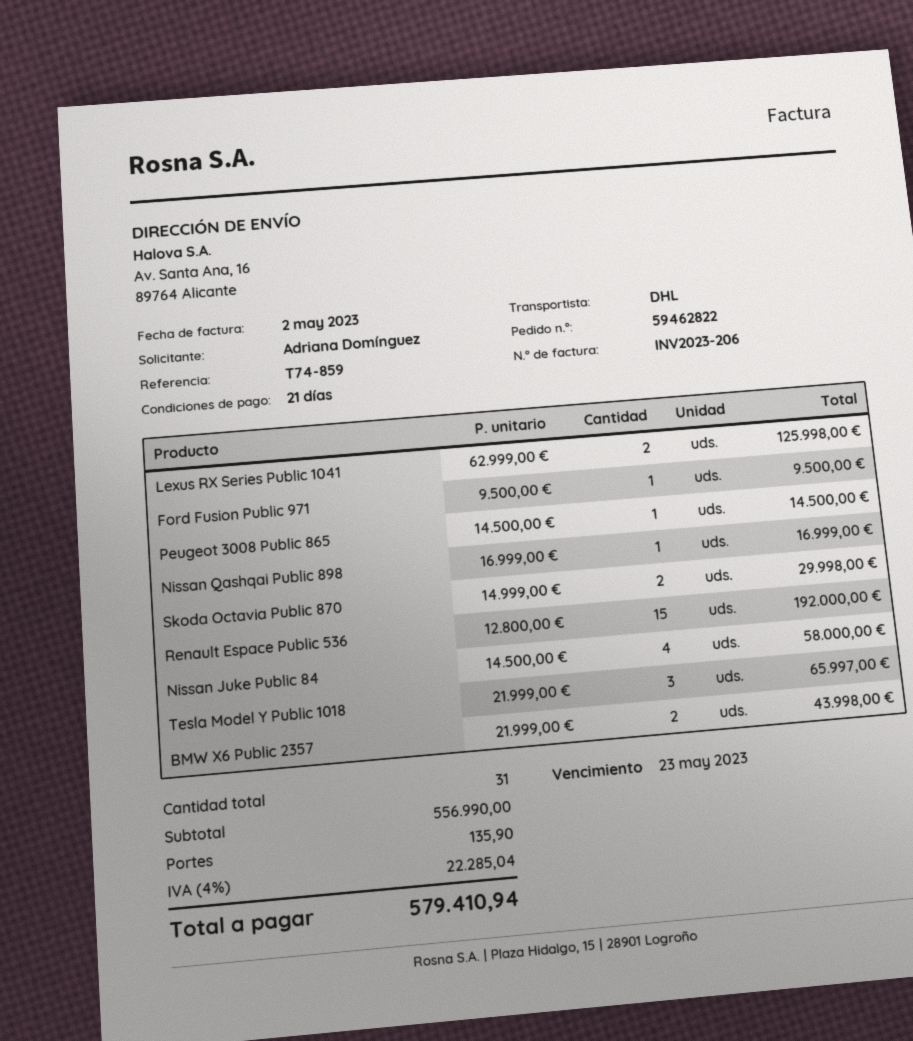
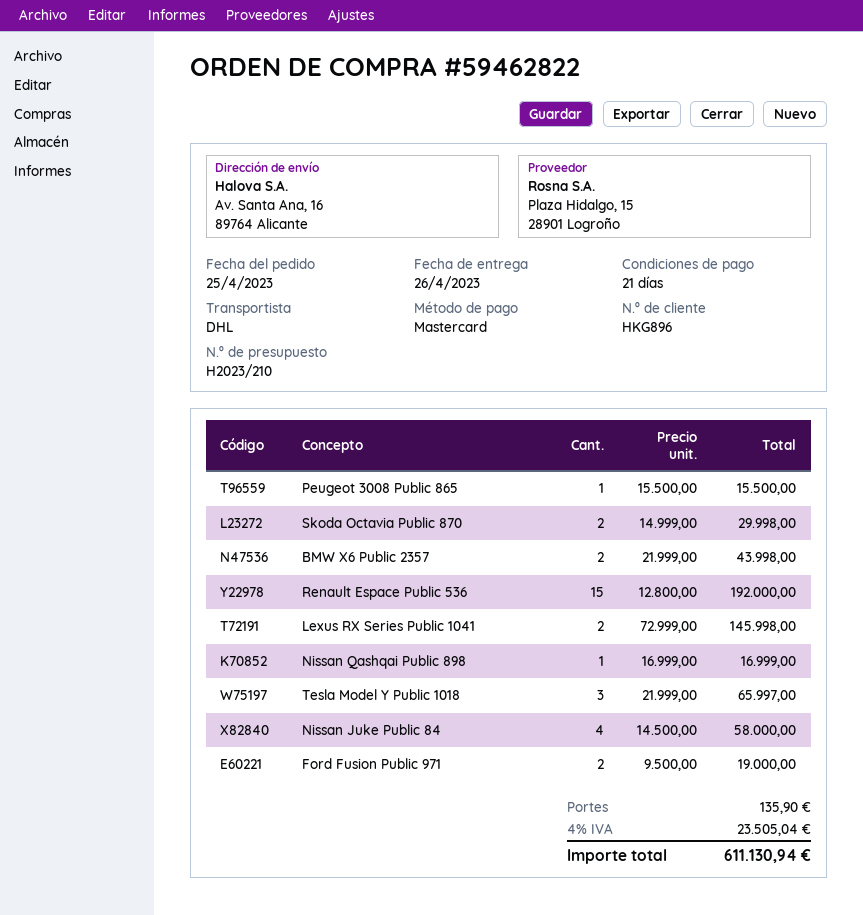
Lexus RX Series Public 1041: 2 x 62999.00 = 125998.00 -> 2 x 72999.00 = 145998.00
Ford Fusion Public 971: 1 x 9500.00 = 9500.00 -> 2 x 9500.00 = 19000.00
Peugeot 3008 Public 865: 1 x 14500.00 = 14500.00 -> 1 x 15500.00 = 15500.00
tax: 4% = 22285.04 -> 4% = 23505.04
total: 579410.94 -> 611130.94

